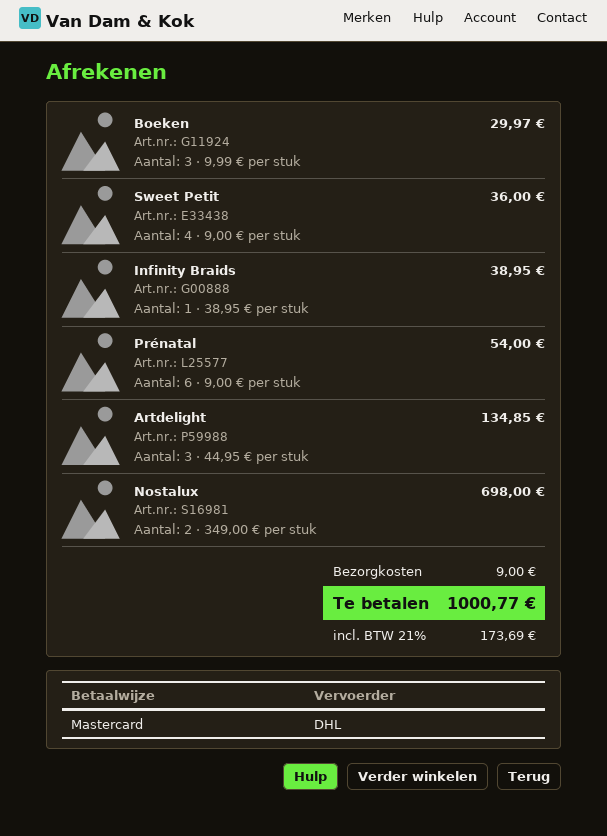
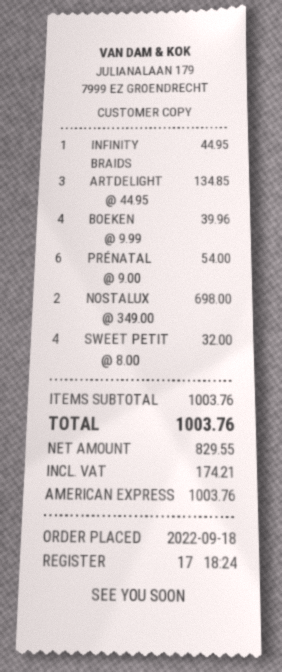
payment method: Mastercard -> American Express
Boeken: 3 x 9.99 = 29.97 -> 4 x 9.99 = 39.96
Sweet Petit: 4 x 9.00 = 36.00 -> 4 x 8.00 = 32.00
Infinity Braids: 1 x 38.95 = 38.95 -> 1 x 44.95 = 44.95
shipping: 9.00 -> none
tax: 173.69 -> 174.21
total: 1000.77 -> 1003.76

